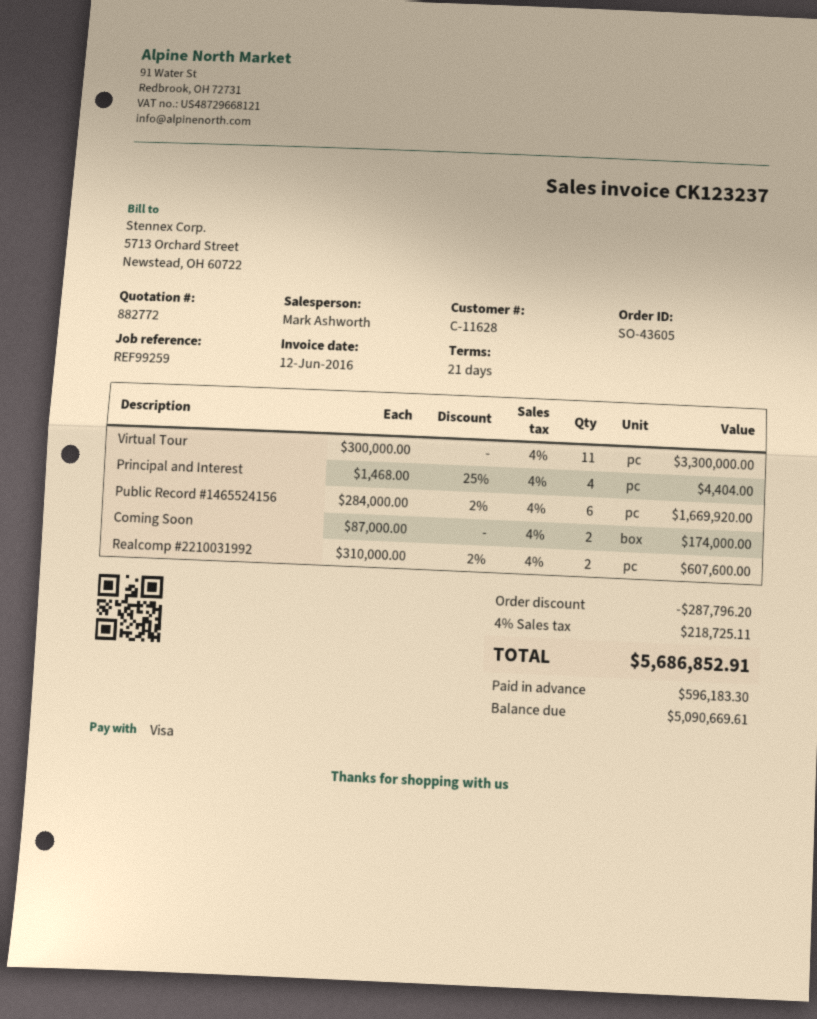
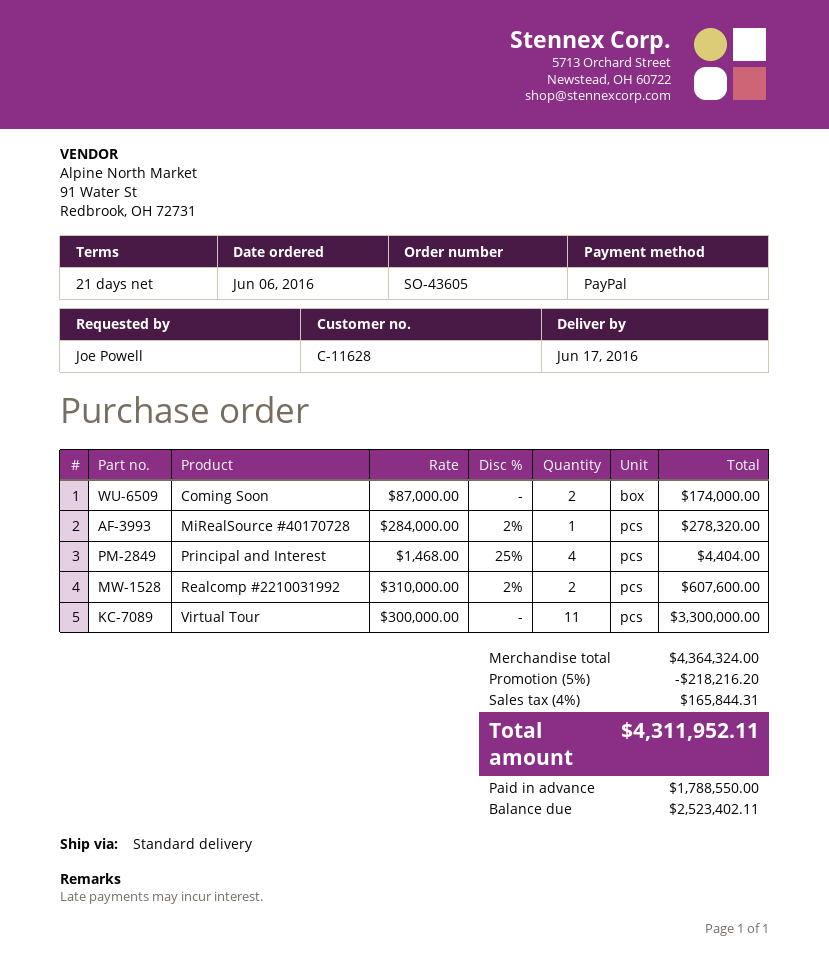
payment method: Visa -> PayPal
Public Record #1465524156: 6 x 284000.00 - 2% = 1669920.00 -> none
MiRealSource #40170728: none -> 1 x 284000.00 - 2% = 278320.00
discount: 287796.20 -> 218216.20
tax: 4% = 218725.11 -> 4% = 165844.31
total: 5686852.91 -> 4311952.11
deposit: 596183.30 -> 1788550.00
balance: 5090669.61 -> 2523402.11

